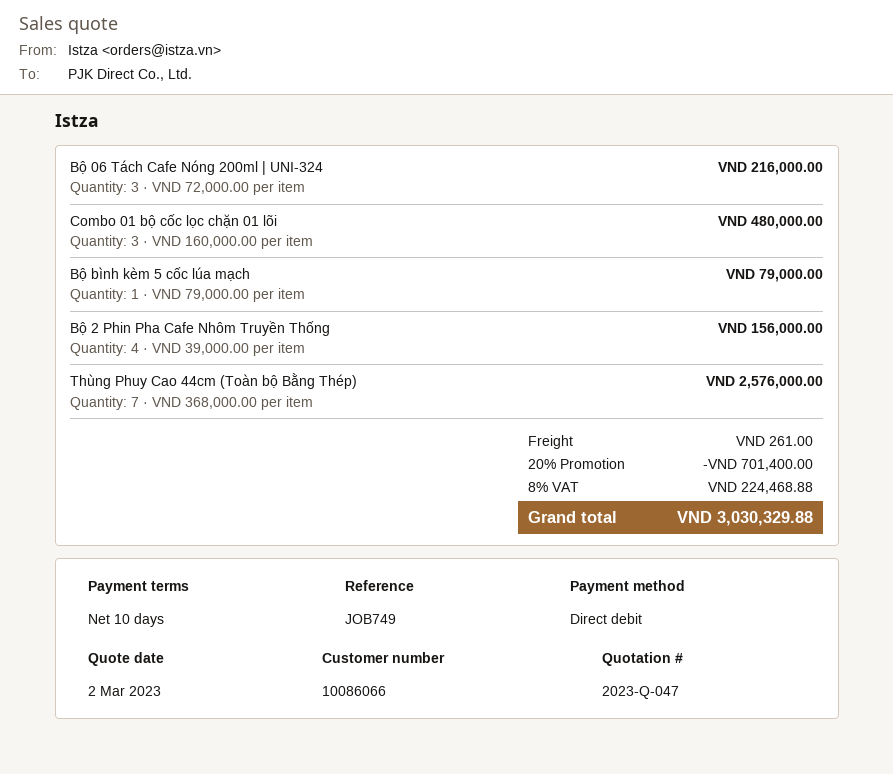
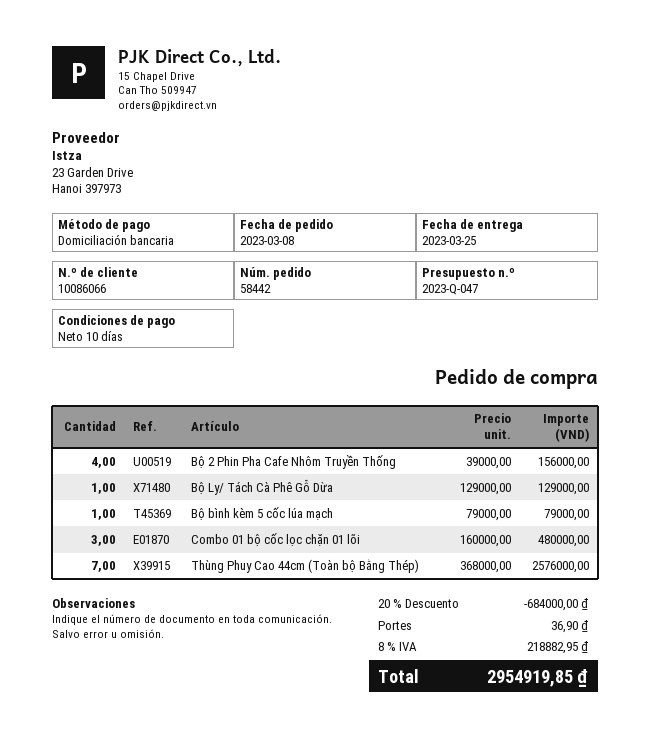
Bộ 06 Tách Cafe Nóng 200ml | UNI-324: 3 x 72000.00 = 216000.00 -> none
Bộ Ly/ Tách Cà Phê Gỗ Dừa: none -> 1 x 129000.00 = 129000.00
discount: 20% = 701400.00 -> 20% = 684000.00
shipping: 261.00 -> 36.90
tax: 8% = 224468.88 -> 8% = 218882.95
total: 3030329.88 -> 2954919.85

